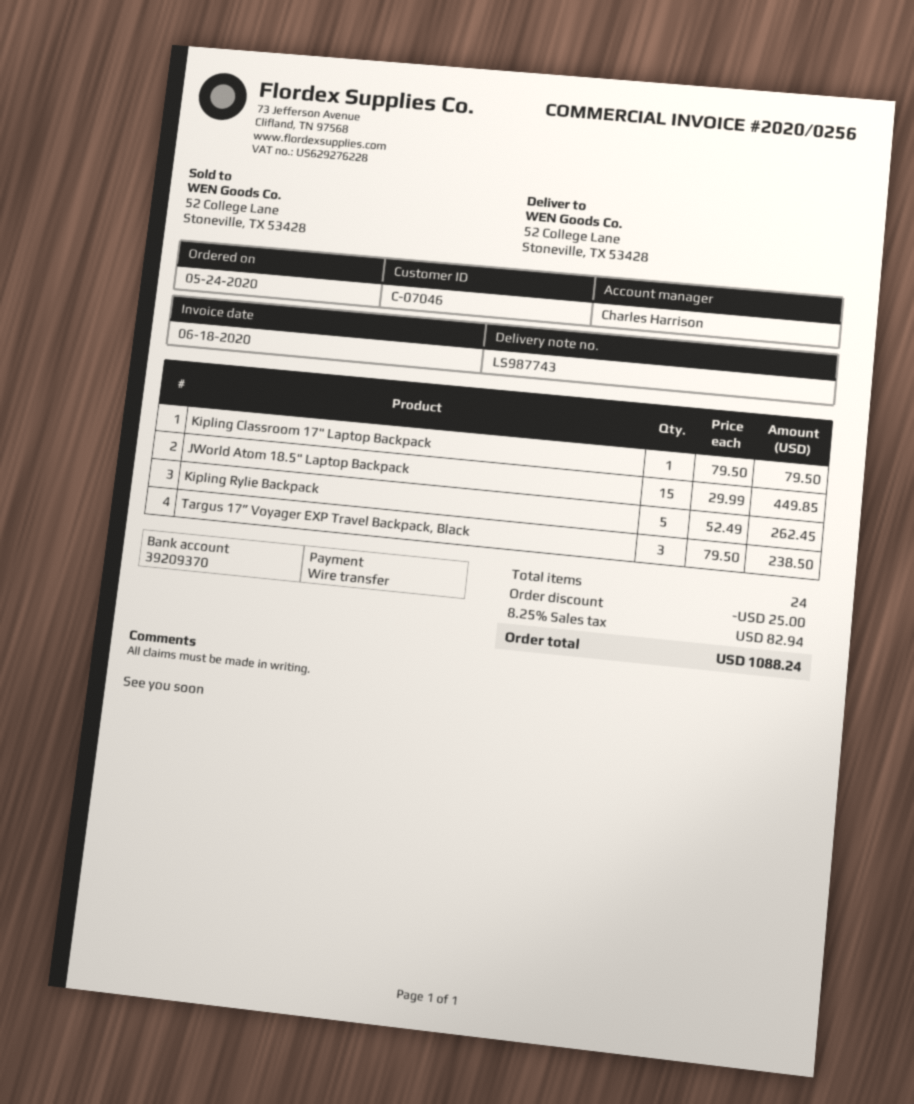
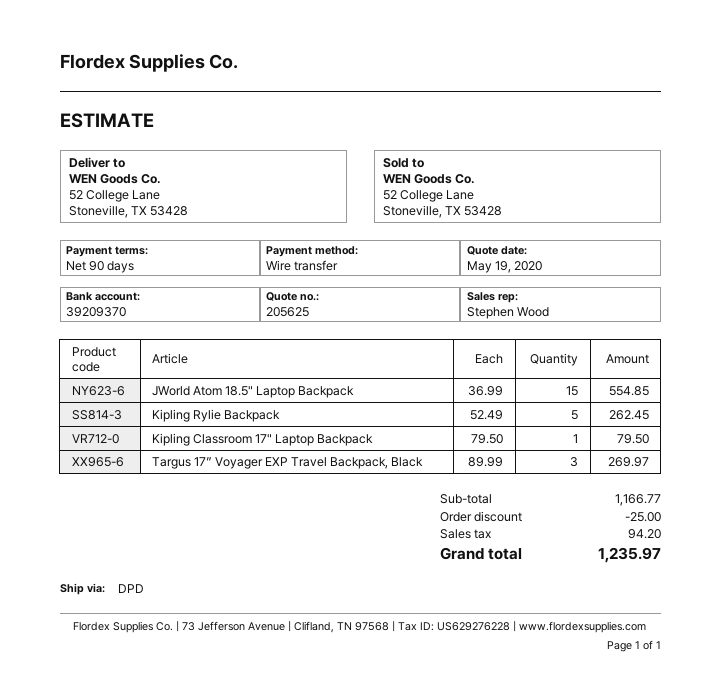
sales rep: Charles Harrison -> Stephen Wood
JWorld Atom 18.5" Laptop Backpack: 15 x 29.99 = 449.85 -> 15 x 36.99 = 554.85
Targus 17” Voyager EXP Travel Backpack, Black: 3 x 79.50 = 238.50 -> 3 x 89.99 = 269.97
tax: 82.94 -> 94.20
total: 1088.24 -> 1235.97

